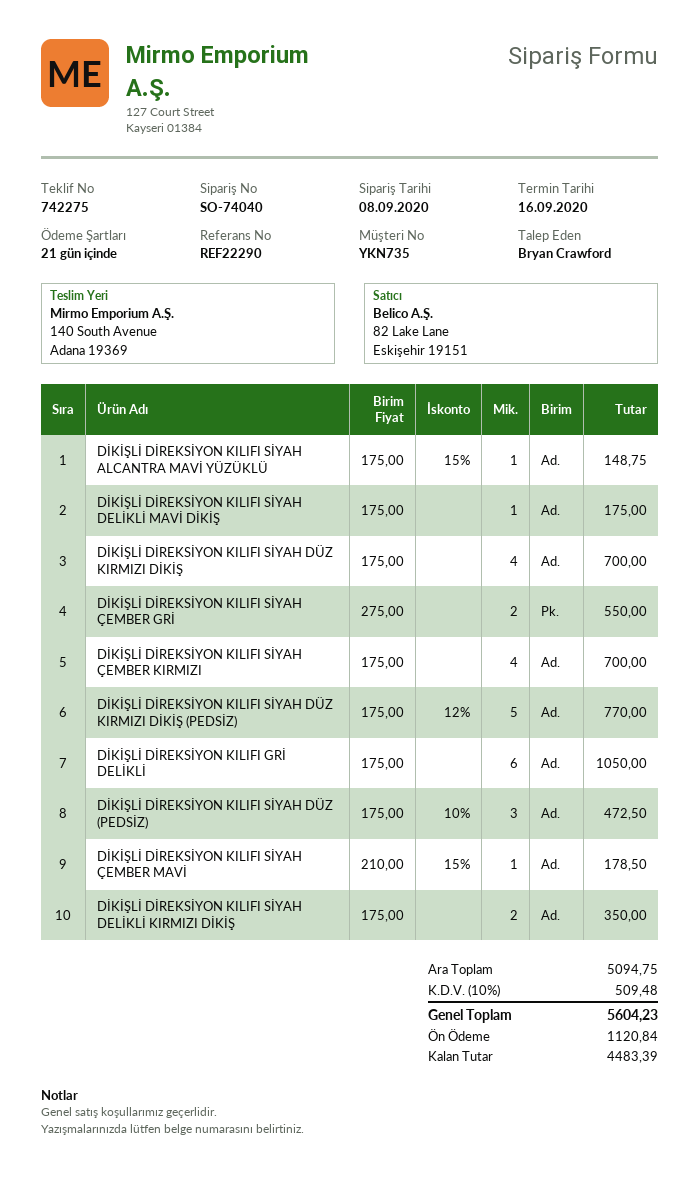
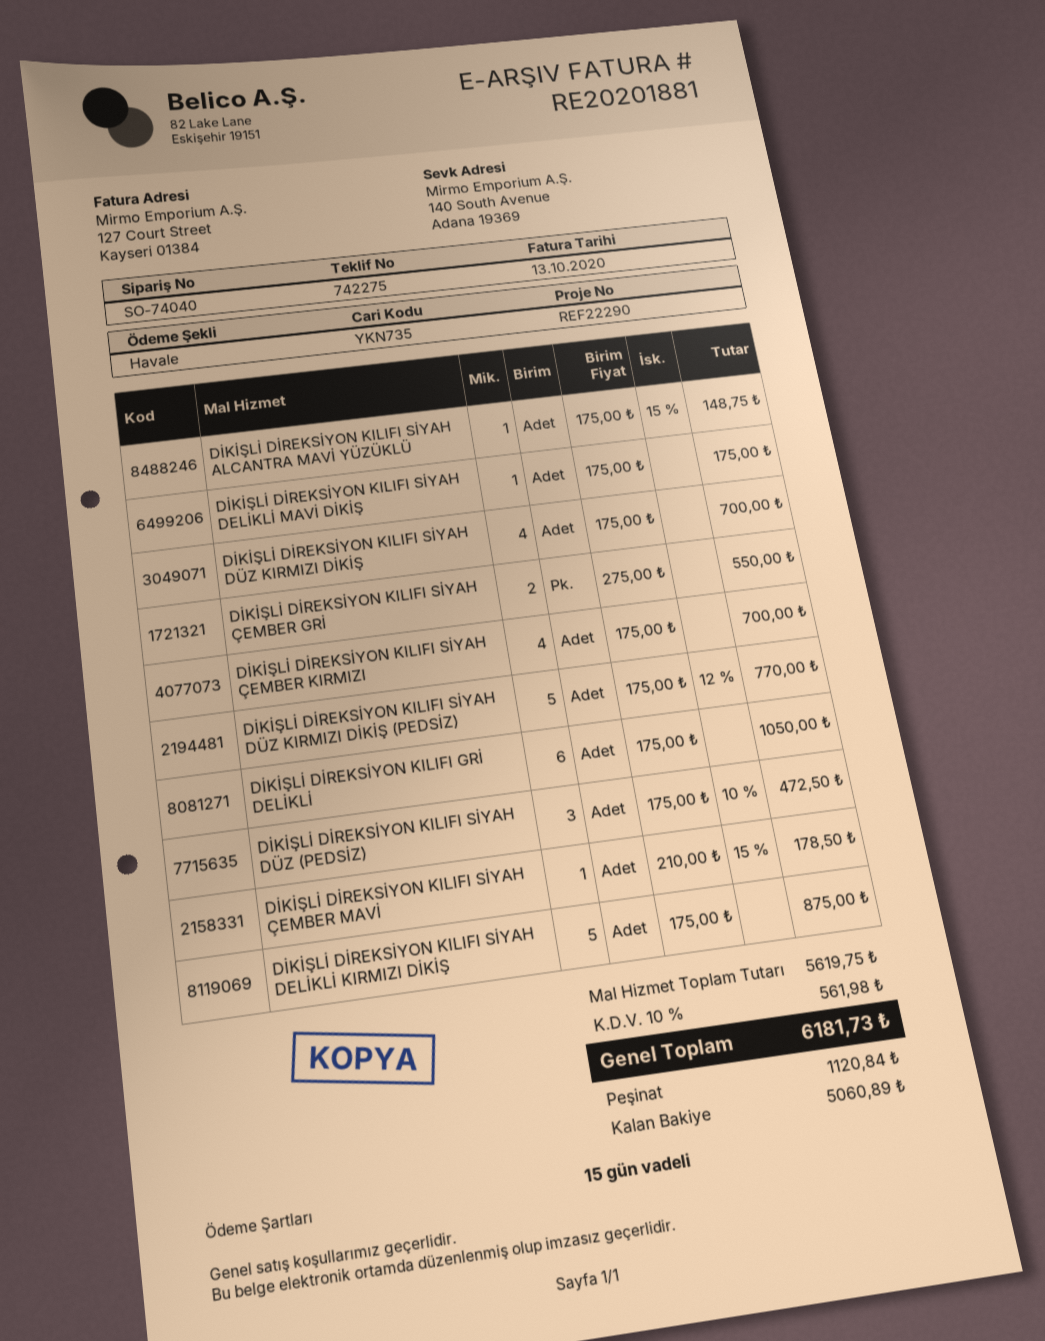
payment terms: 21 days -> 15 days
DİKİŞLİ DİREKSİYON KILIFI SİYAH DELİKLİ KIRMIZI DİKİŞ: 2 x 175.00 = 350.00 -> 5 x 175.00 = 875.00
subtotal: 5094.75 -> 5619.75
tax: 10% = 509.48 -> 10% = 561.98
total: 5604.23 -> 6181.73
balance: 4483.39 -> 5060.89

